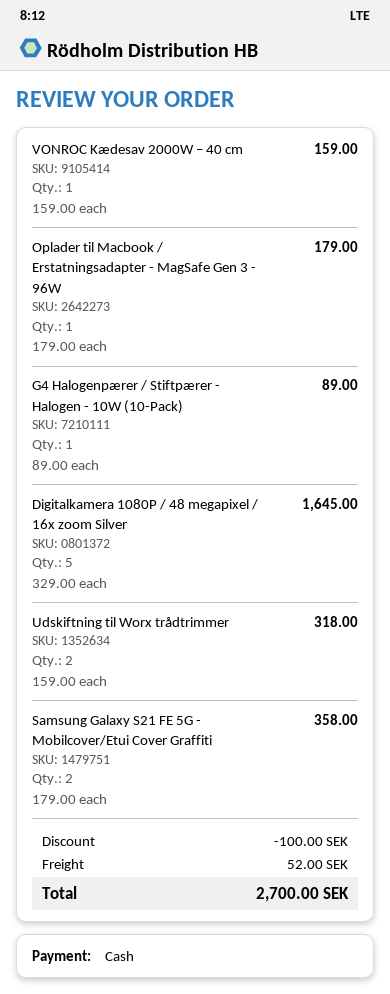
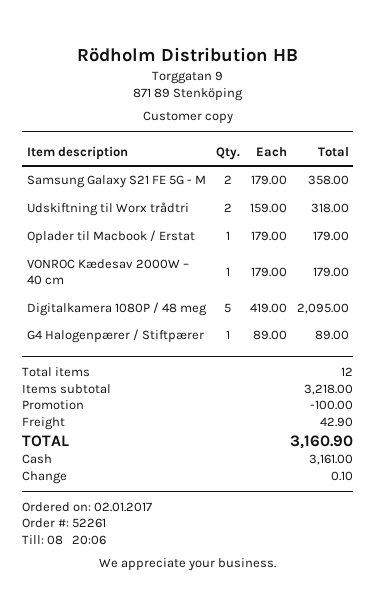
VONROC Kædesav 2000W – 40 cm: 1 x 159.00 = 159.00 -> 1 x 179.00 = 179.00
Digitalkamera 1080P / 48 megapixel / 16x zoom Silver: 5 x 329.00 = 1645.00 -> 5 x 419.00 = 2095.00
shipping: 52.00 -> 42.90
total: 2700.00 -> 3160.90

